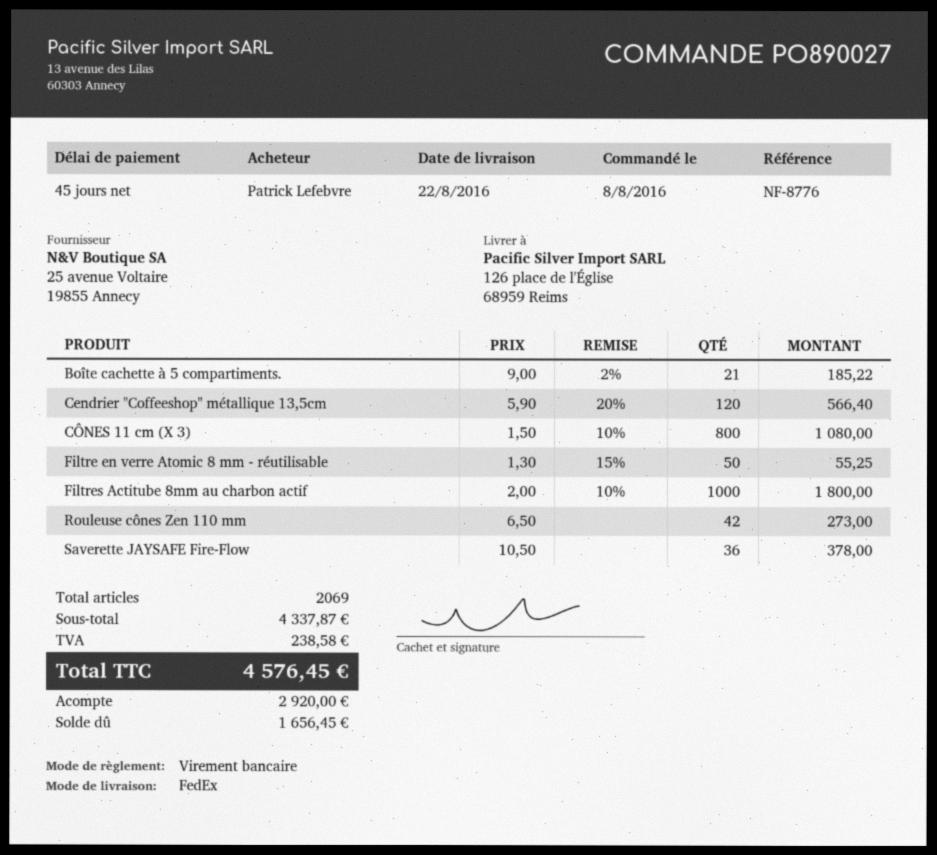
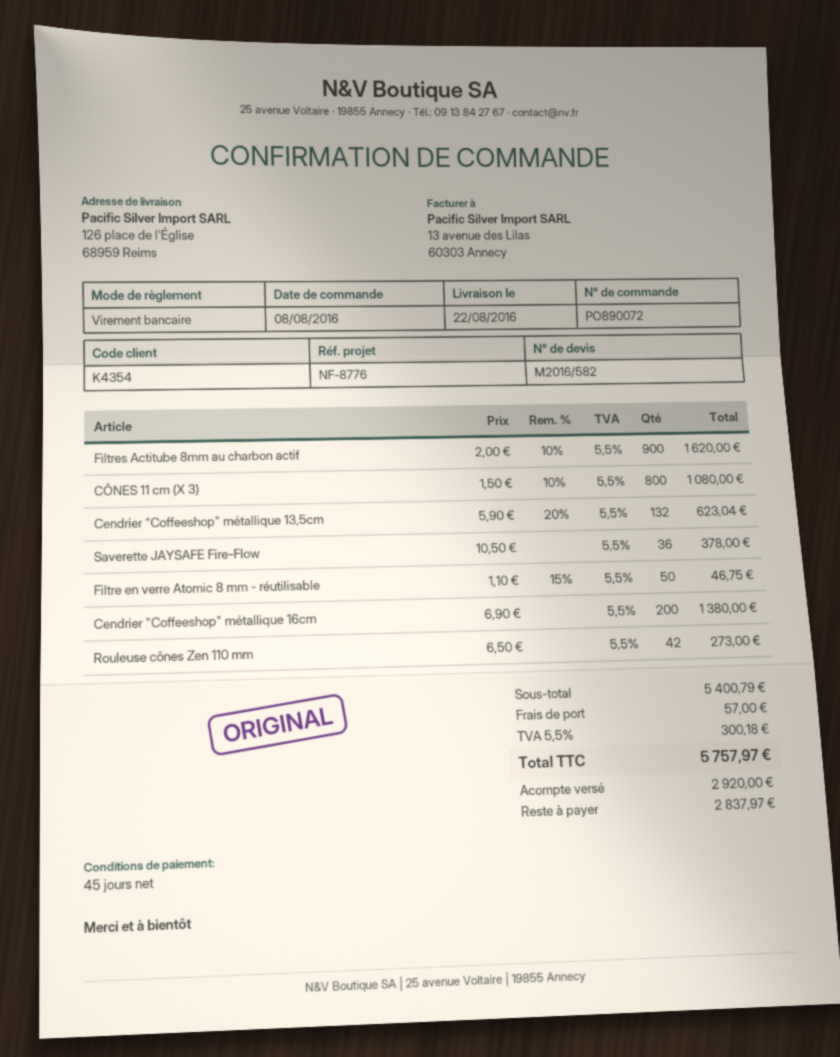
order number: PO890027 -> PO890072
Boîte cachette à 5 compartiments.: 21 x 9.00 - 2% = 185.22 -> none
Cendrier "Coffeeshop" métallique 13,5cm: 120 x 5.90 - 20% = 566.40 -> 132 x 5.90 - 20% = 623.04
Filtre en verre Atomic 8 mm - réutilisable: 50 x 1.30 - 15% = 55.25 -> 50 x 1.10 - 15% = 46.75
Filtres Actitube 8mm au charbon actif: 1000 x 2.00 - 10% = 1800.00 -> 900 x 2.00 - 10% = 1620.00
Cendrier "Coffeeshop" métallique 16cm: none -> 200 x 6.90 = 1380.00
subtotal: 4337.87 -> 5400.79
shipping: none -> 57.00
tax: 238.58 -> 300.18
total: 4576.45 -> 5757.97
balance: 1656.45 -> 2837.97

